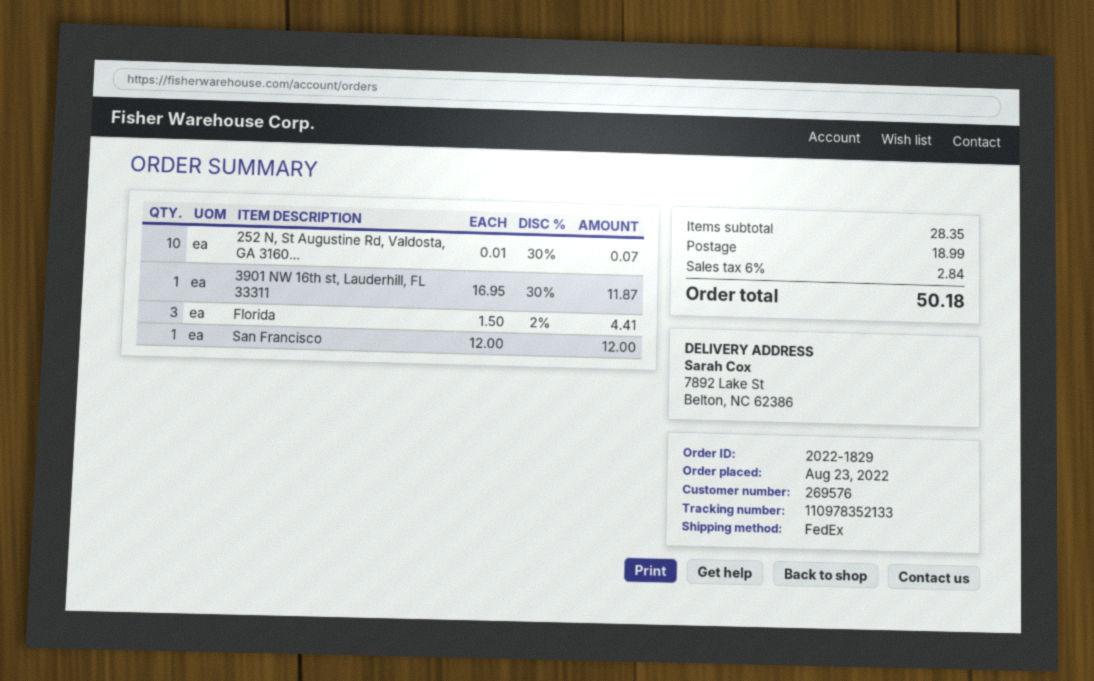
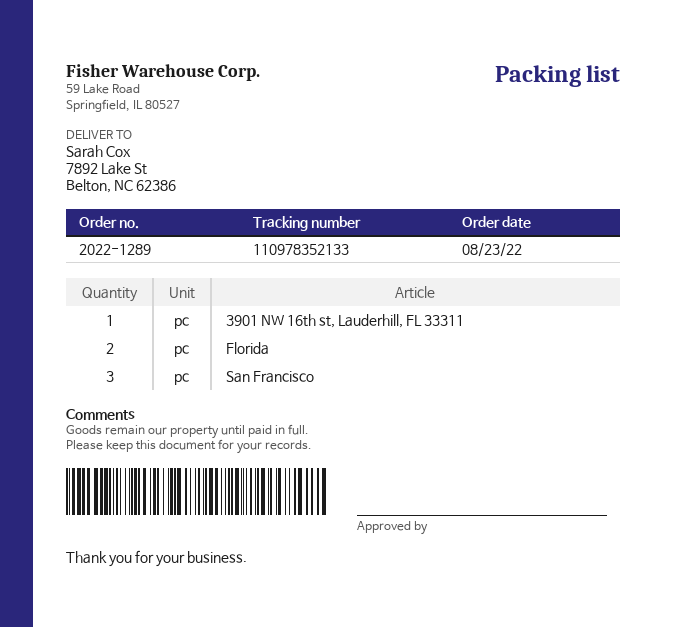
order number: 2022-1829 -> 2022-1289
252 N, St Augustine Rd, Valdosta, GA 3160...: 10 -> none
Florida: 3 -> 2
San Francisco: 1 -> 3

